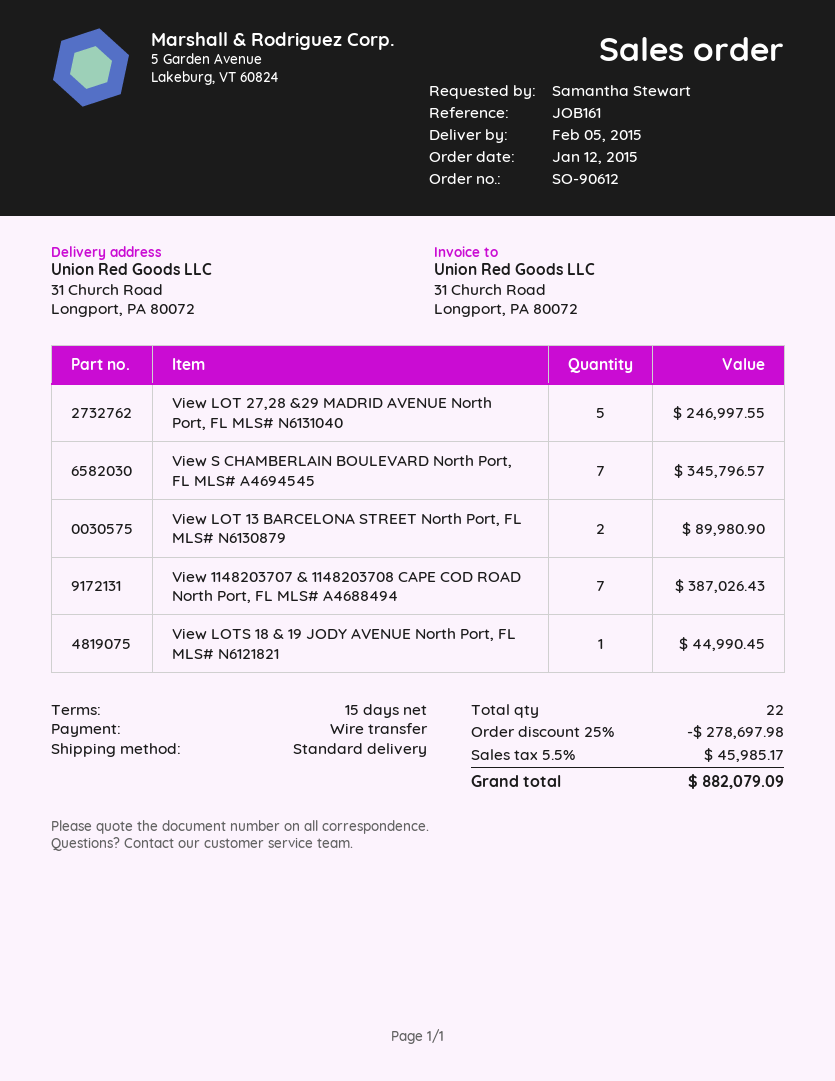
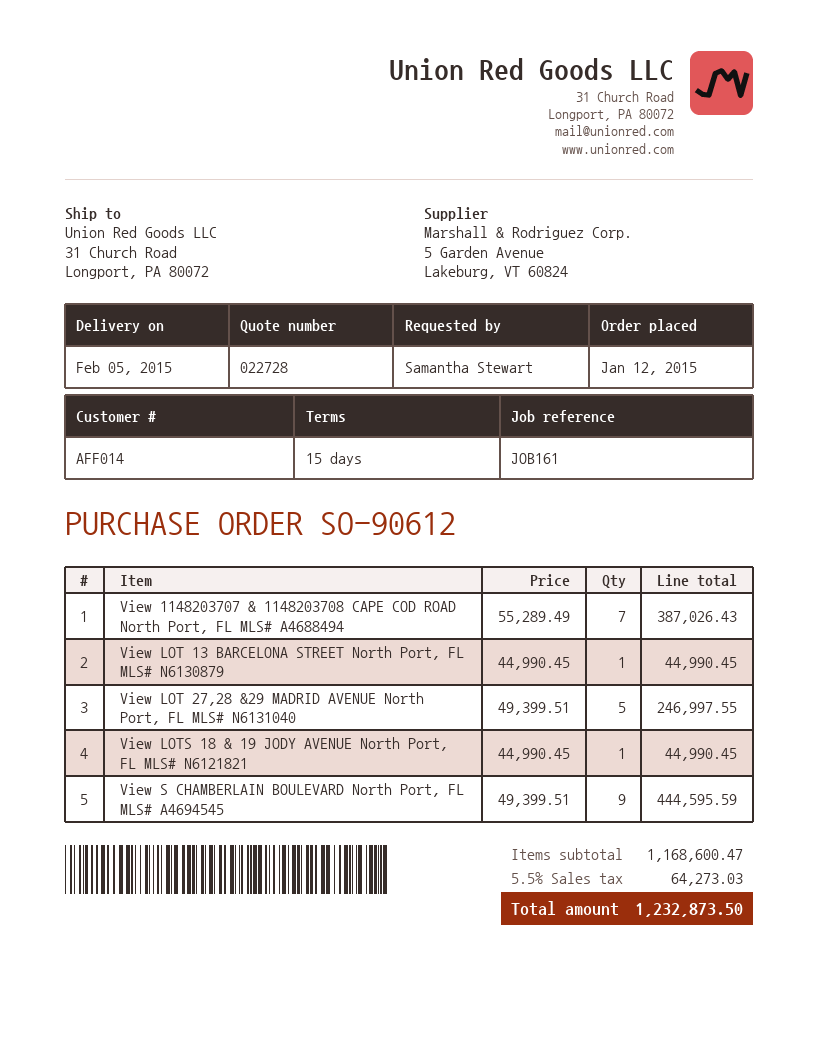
View S CHAMBERLAIN BOULEVARD North Port, FL MLS# A4694545: 7 for 345796.57 -> 9 for 444595.59
View LOT 13 BARCELONA STREET North Port, FL MLS# N6130879: 2 for 89980.90 -> 1 for 44990.45
discount: 25% = 278697.98 -> none
tax: 5.5% = 45985.17 -> 5.5% = 64273.03
total: 882079.09 -> 1232873.50

